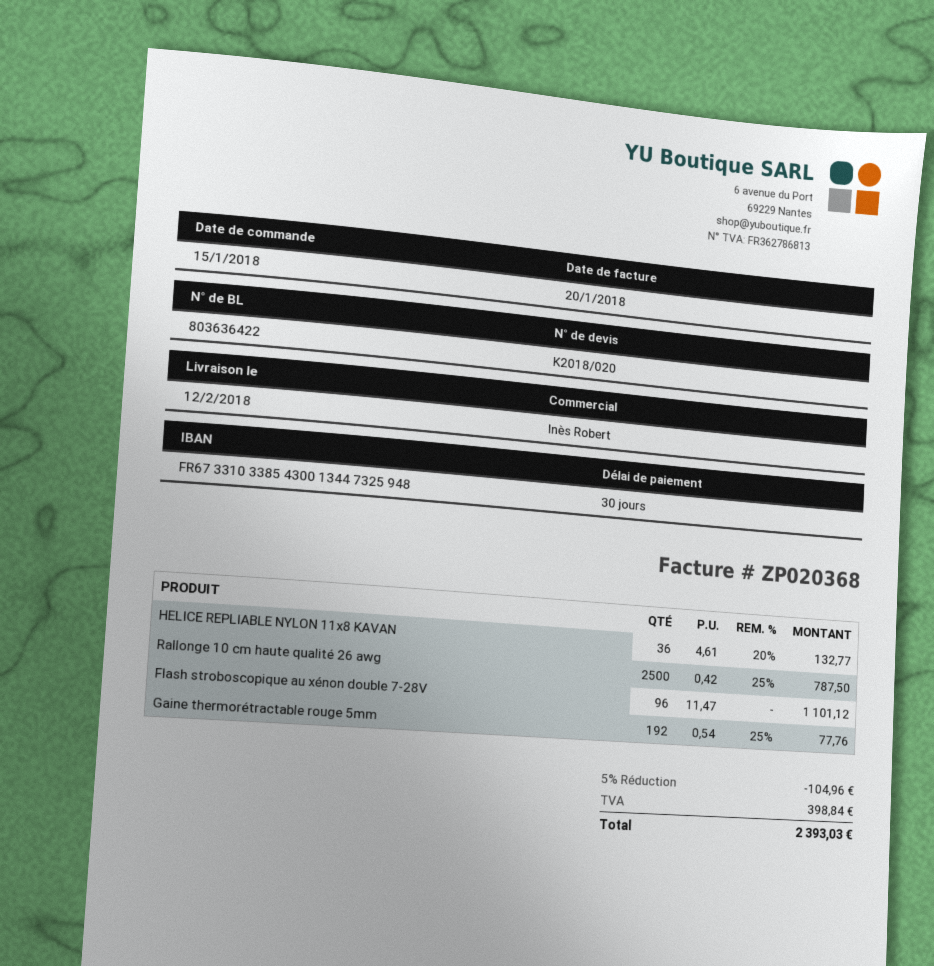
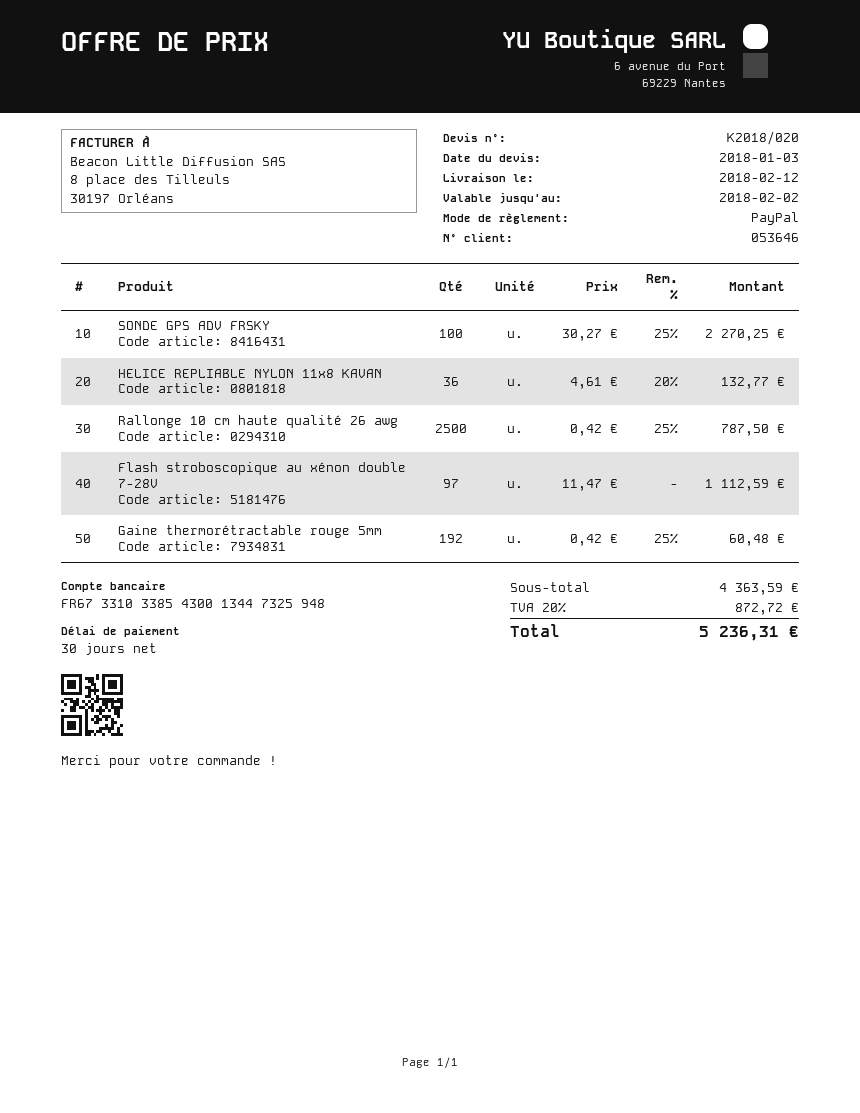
Flash stroboscopique au xénon double 7-28V: 96 x 11.47 = 1101.12 -> 97 x 11.47 = 1112.59
Gaine thermorétractable rouge 5mm: 192 x 0.54 - 25% = 77.76 -> 192 x 0.42 - 25% = 60.48
SONDE GPS ADV FRSKY: none -> 100 x 30.27 - 25% = 2270.25
discount: 5% = 104.96 -> none
tax: 398.84 -> 872.72
total: 2393.03 -> 5236.31

